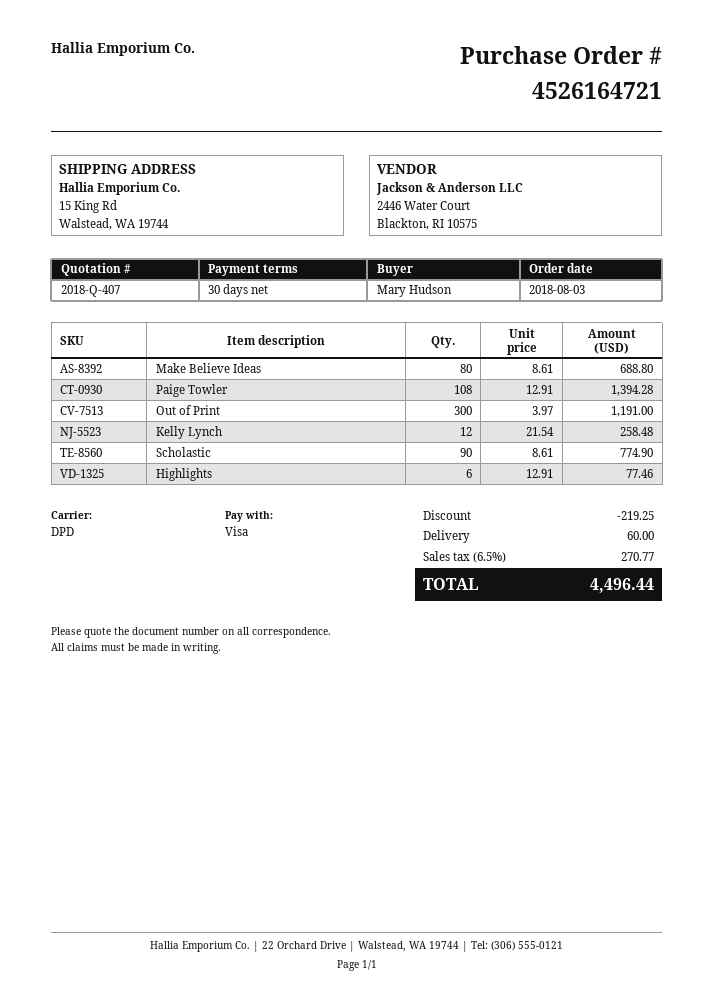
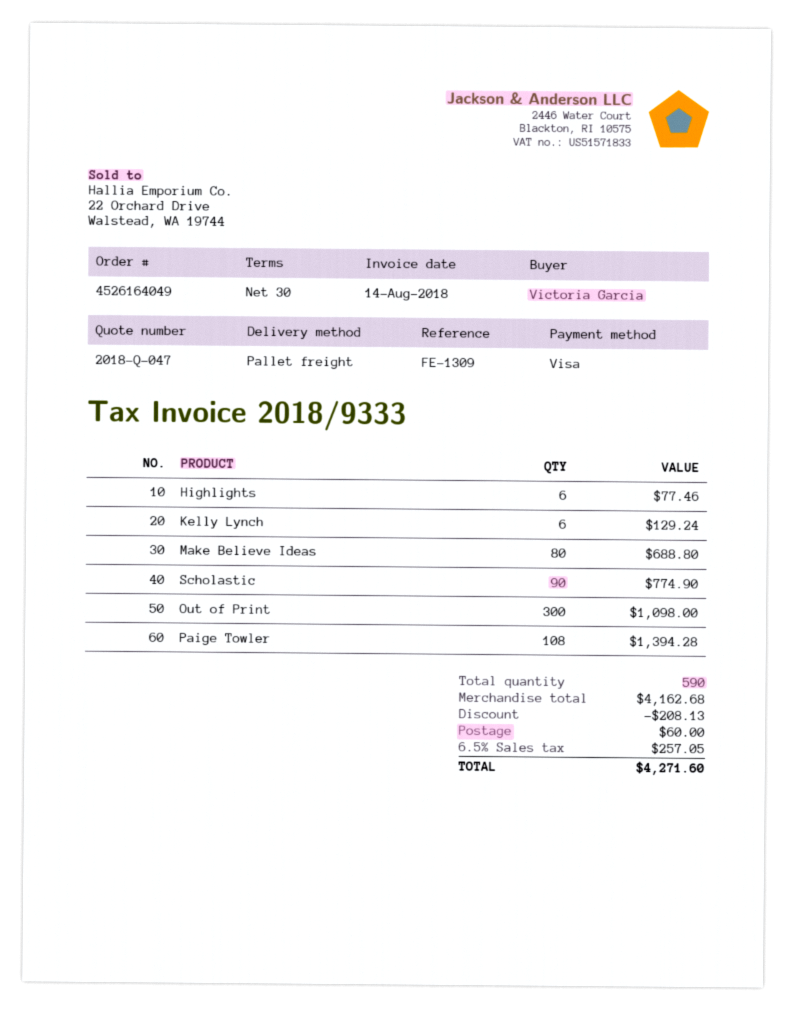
quote number: 2018-Q-407 -> 2018-Q-047
order number: 4526164721 -> 4526164049
ordered by: Mary Hudson -> Victoria Garcia
shipping method: DPD -> pallet freight
Out of Print: 300 for 1191.00 -> 300 for 1098.00
Kelly Lynch: 12 for 258.48 -> 6 for 129.24
discount: 219.25 -> 208.13
tax: 6.5% = 270.77 -> 6.5% = 257.05
total: 4496.44 -> 4271.60

